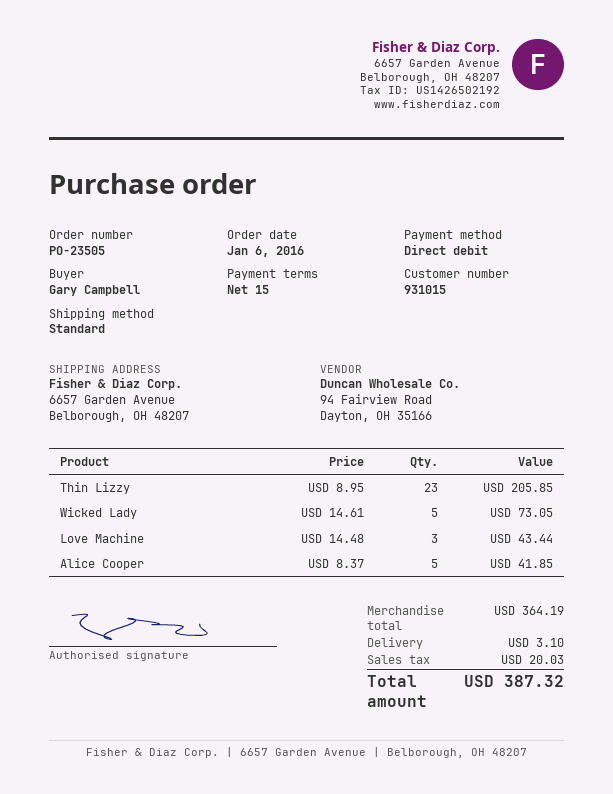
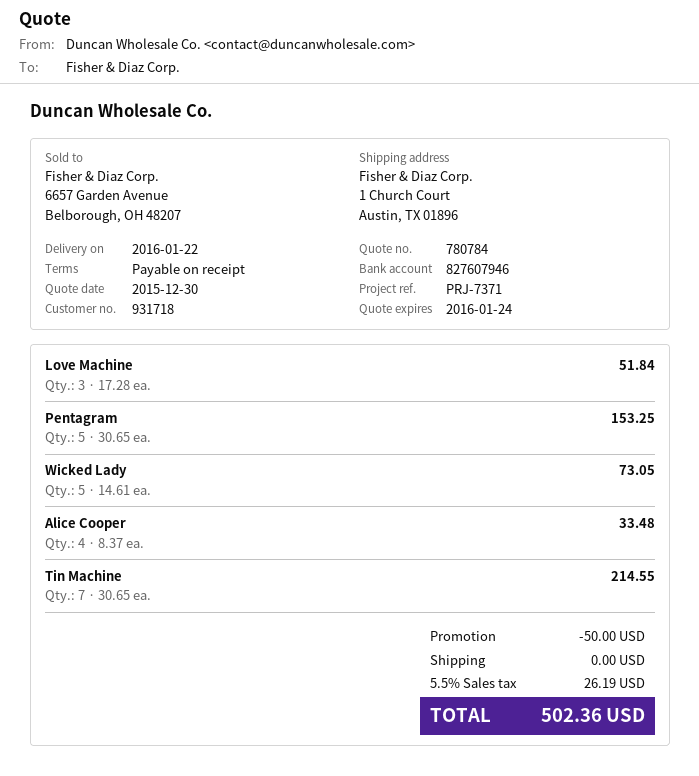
payment terms: 15 days -> on receipt
customer number: 931015 -> 931718
ship to: 6657 Garden Avenue, Belborough, OH 48207 -> 1 Church Court, Austin, TX 01896
Thin Lizzy: 23 x 8.95 = 205.85 -> none
Love Machine: 3 x 14.48 = 43.44 -> 3 x 17.28 = 51.84
Alice Cooper: 5 x 8.37 = 41.85 -> 4 x 8.37 = 33.48
Pentagram: none -> 5 x 30.65 = 153.25
Tin Machine: none -> 7 x 30.65 = 214.55
discount: none -> 50.00
shipping: 3.10 -> 0.00
tax: 20.03 -> 26.19
total: 387.32 -> 502.36

